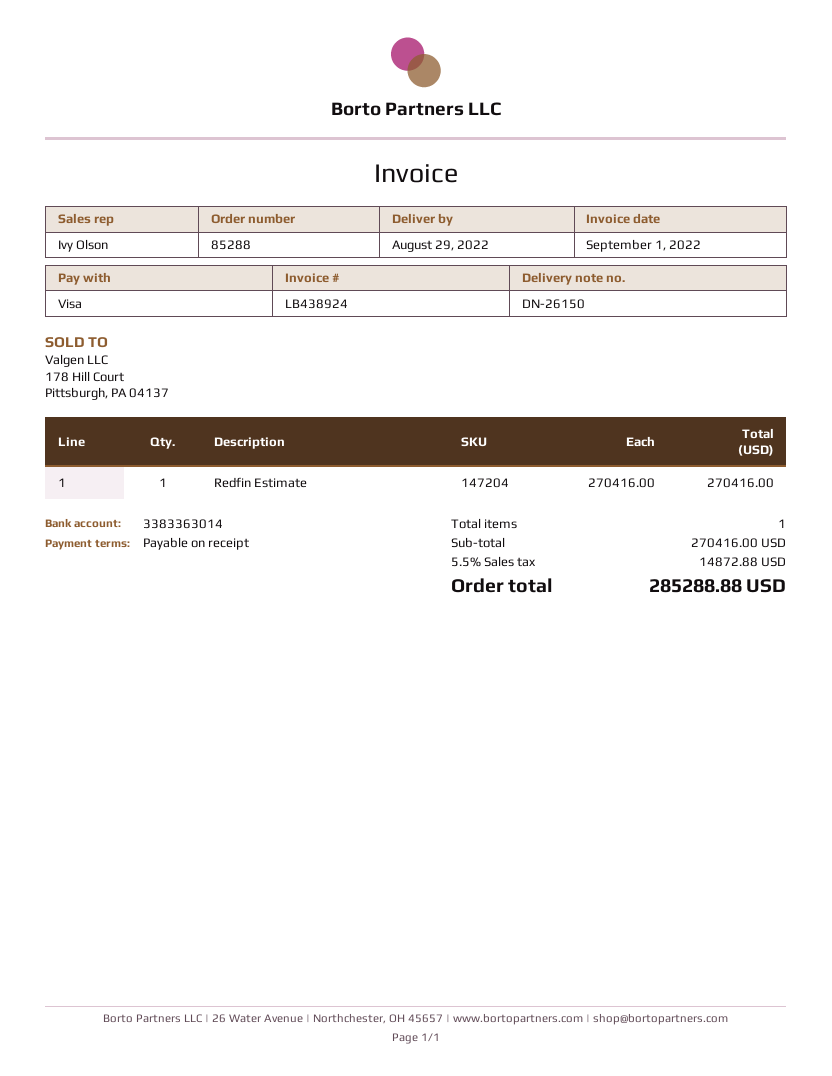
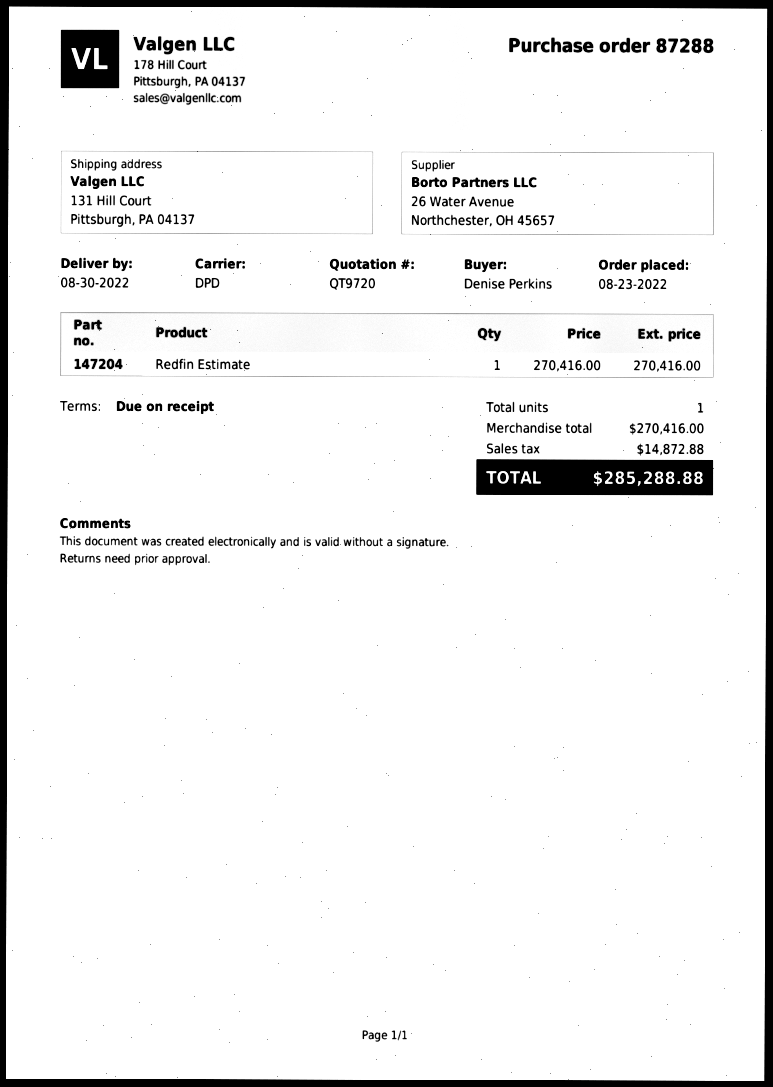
order number: 85288 -> 87288
delivery date: 2022-08-29 -> 2022-08-30

